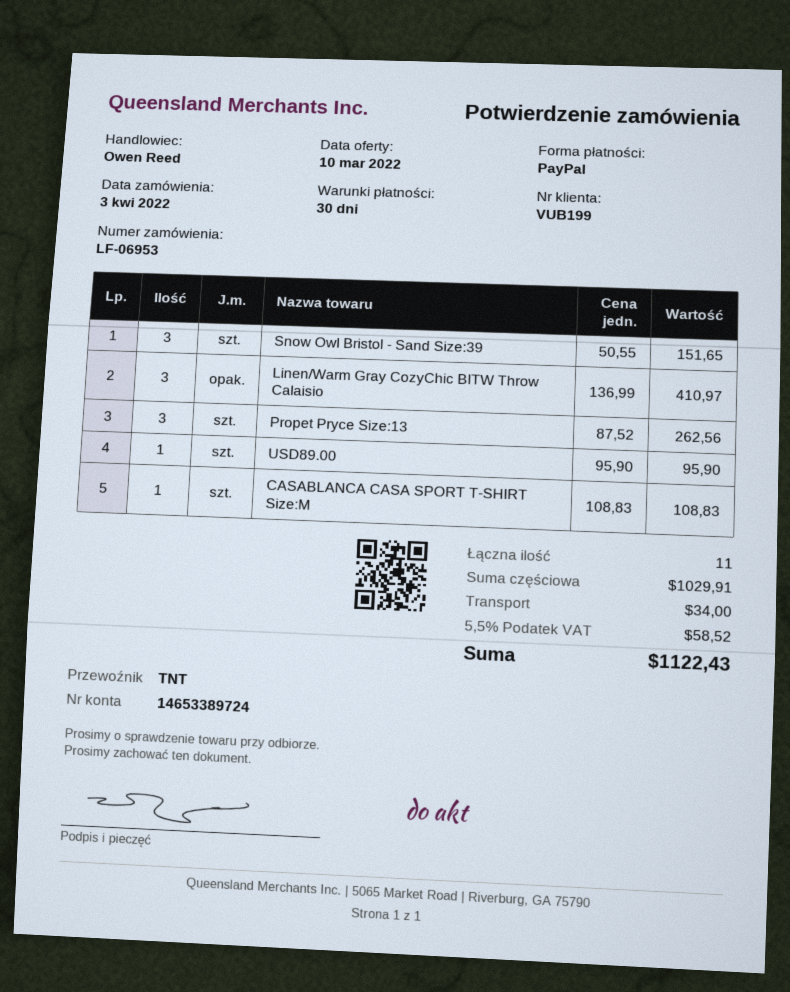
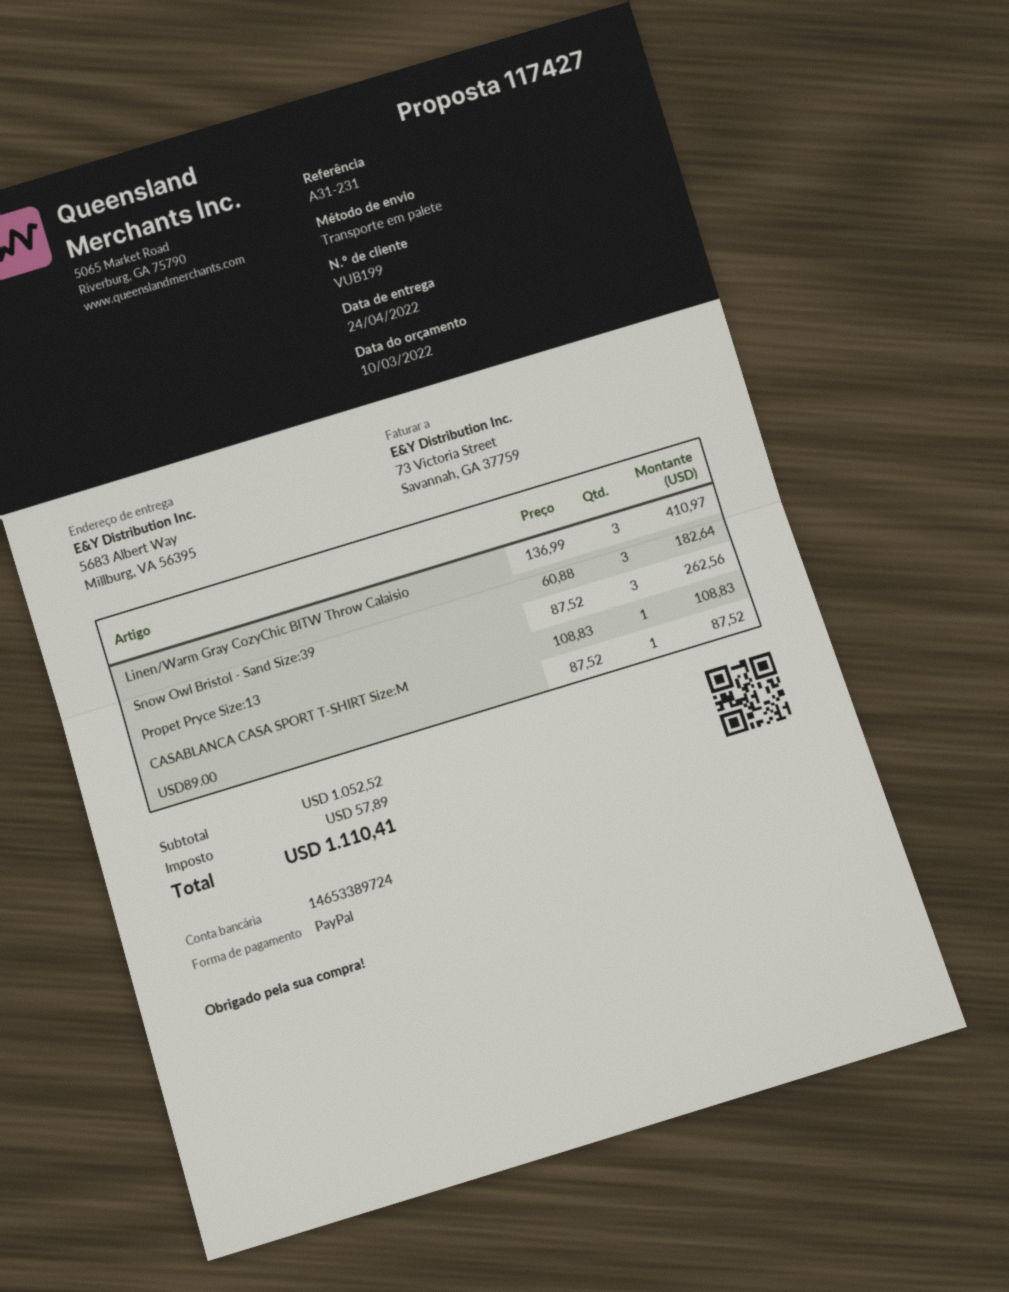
shipping method: TNT -> pallet freight
Snow Owl Bristol - Sand Size:39: 3 x 50.55 = 151.65 -> 3 x 60.88 = 182.64
USD89.00: 1 x 95.90 = 95.90 -> 1 x 87.52 = 87.52
subtotal: 1029.91 -> 1052.52
shipping: 34.00 -> none
tax: 58.52 -> 57.89
total: 1122.43 -> 1110.41

